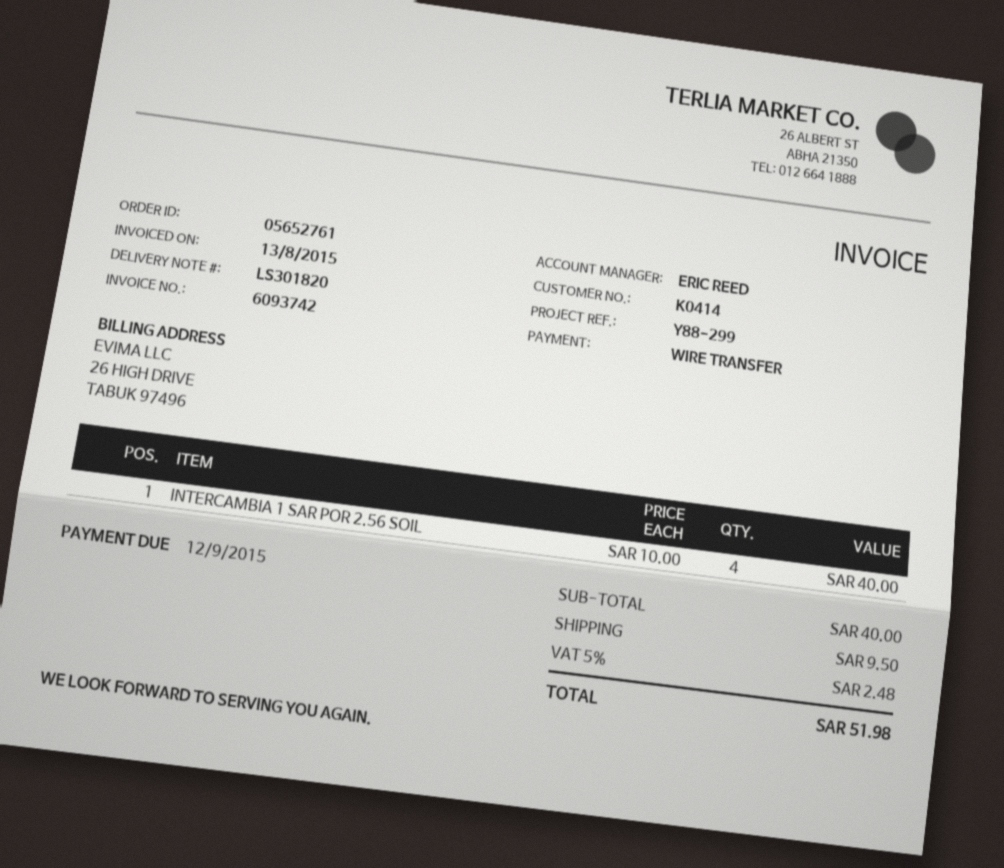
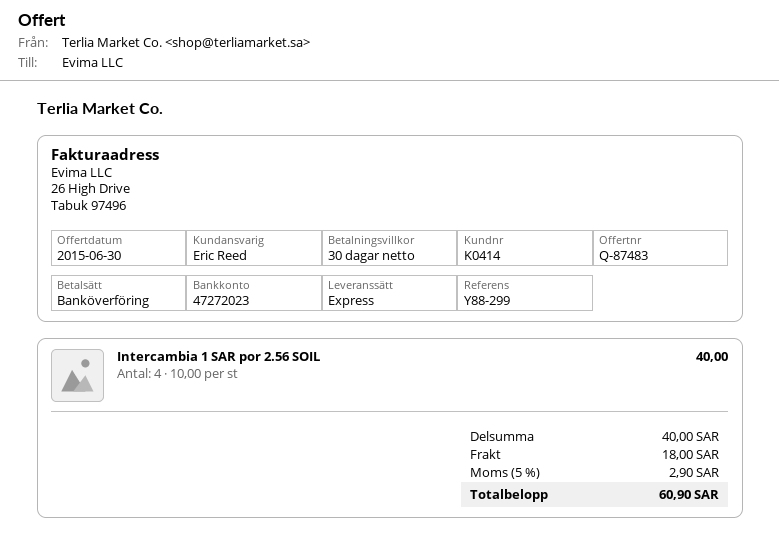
shipping: 9.50 -> 18.00
tax: 5% = 2.48 -> 5% = 2.90
total: 51.98 -> 60.90

